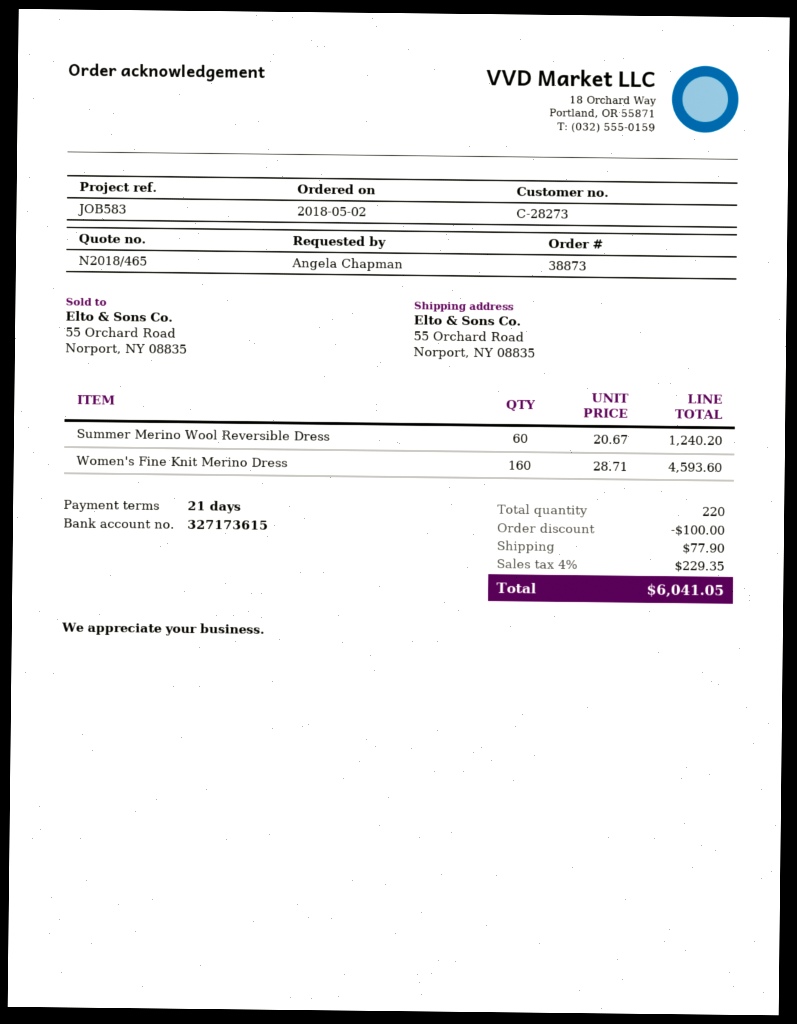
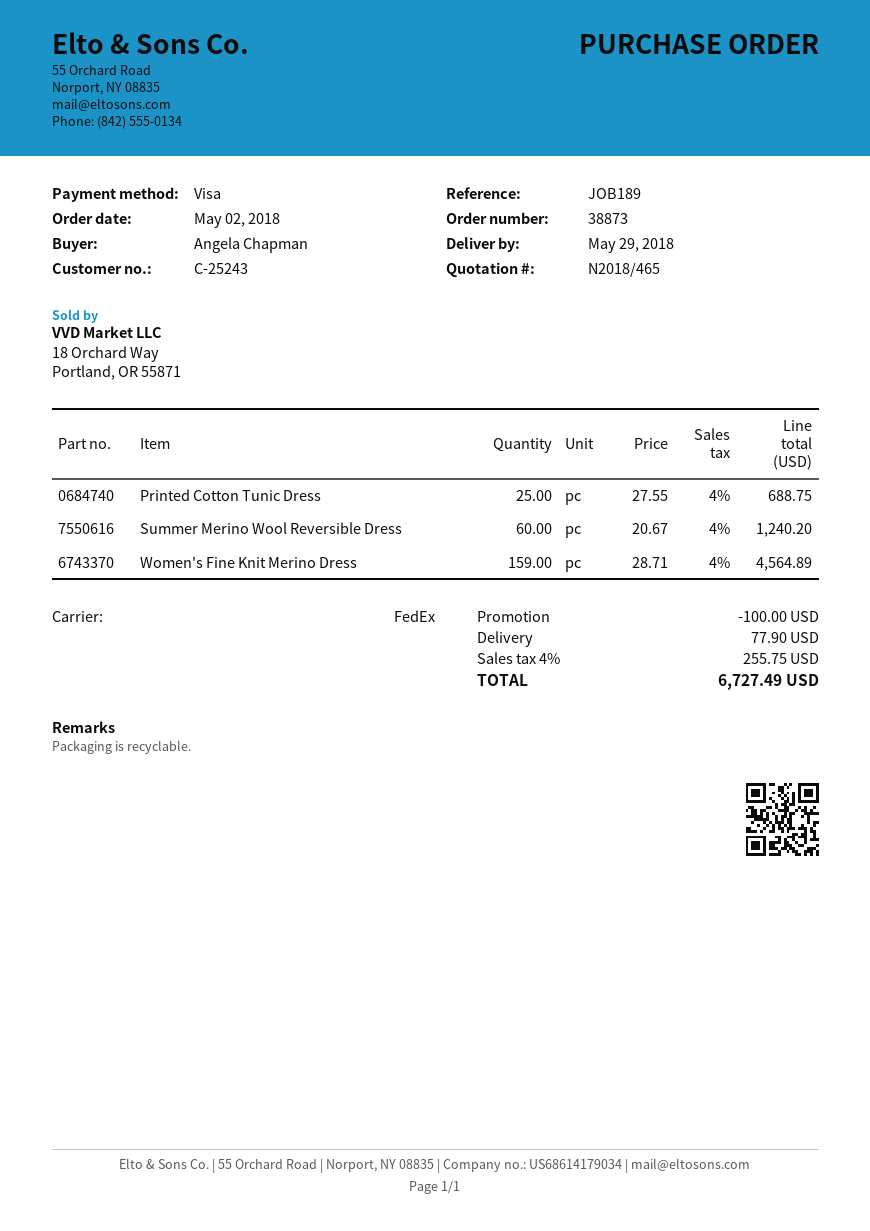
customer number: C-28273 -> C-25243
reference: JOB583 -> JOB189
Women's Fine Knit Merino Dress: 160 x 28.71 = 4593.60 -> 159 x 28.71 = 4564.89
Printed Cotton Tunic Dress: none -> 25 x 27.55 = 688.75
tax: 4% = 229.35 -> 4% = 255.75
total: 6041.05 -> 6727.49

